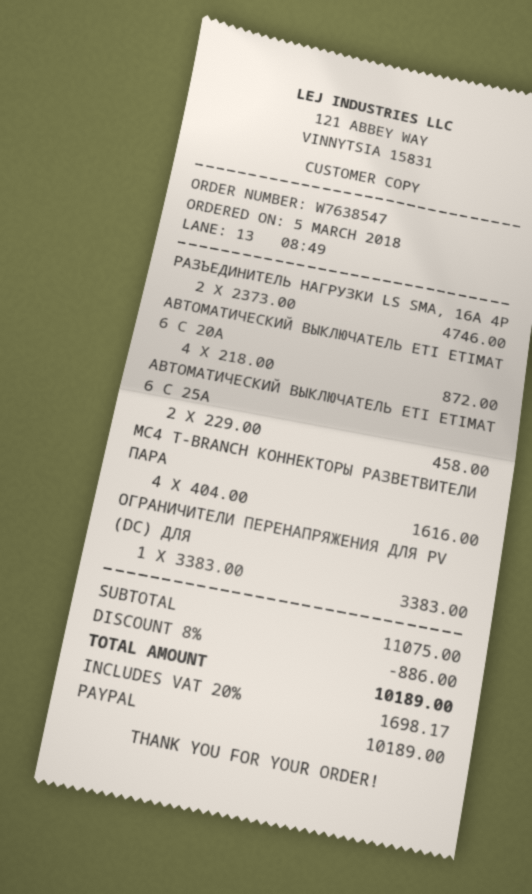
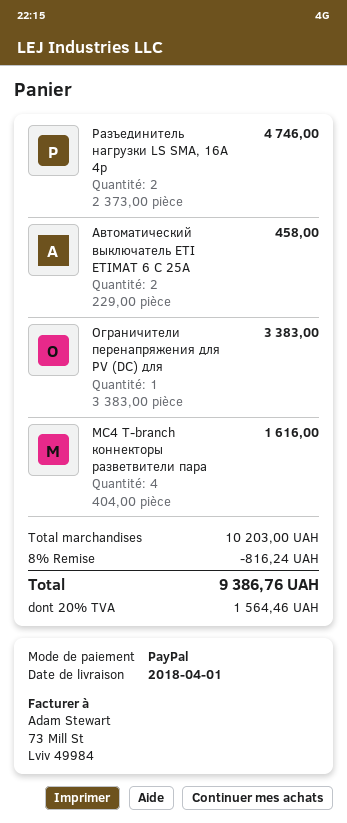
АВТОМАТИЧЕСКИЙ ВЫКЛЮЧАТЕЛЬ ETI ETIMAT 6 C 20A: 4 x 218.00 = 872.00 -> none
subtotal: 11075.00 -> 10203.00
discount: 8% = 886.00 -> 8% = 816.24
tax: 20% = 1698.17 -> 20% = 1564.46
total: 10189.00 -> 9386.76

